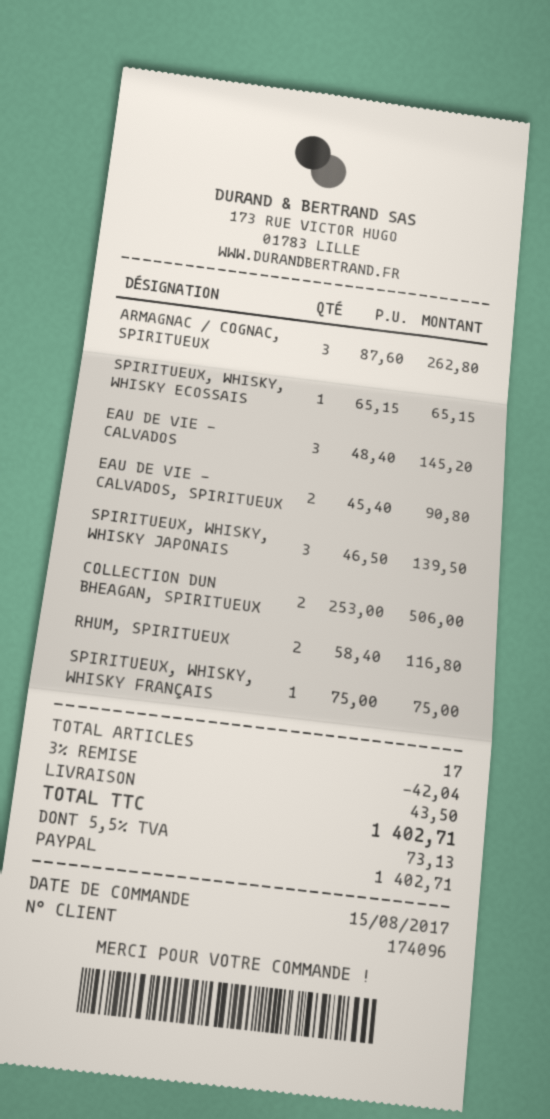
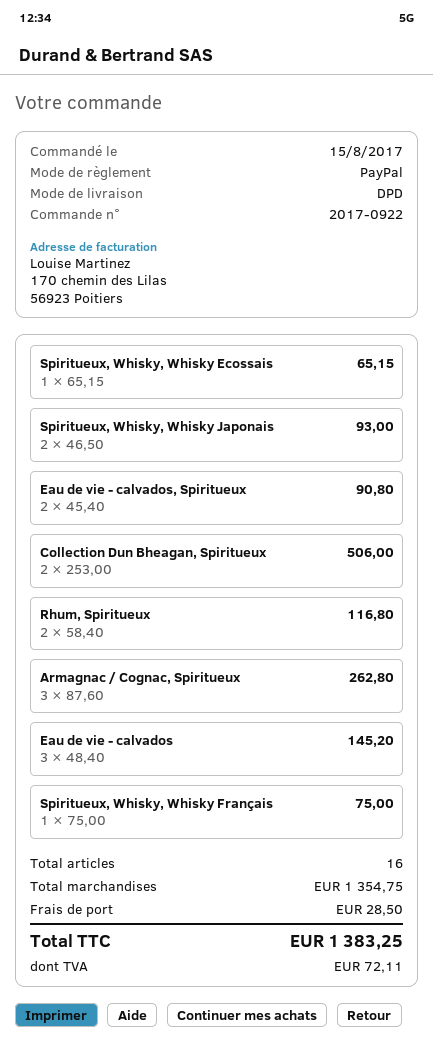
SPIRITUEUX, WHISKY, WHISKY JAPONAIS: 3 x 46.50 = 139.50 -> 2 x 46.50 = 93.00
total quantity: 17 -> 16
discount: 3% = 42.04 -> none
shipping: 43.50 -> 28.50
tax: 73.13 -> 72.11
total: 1402.71 -> 1383.25

